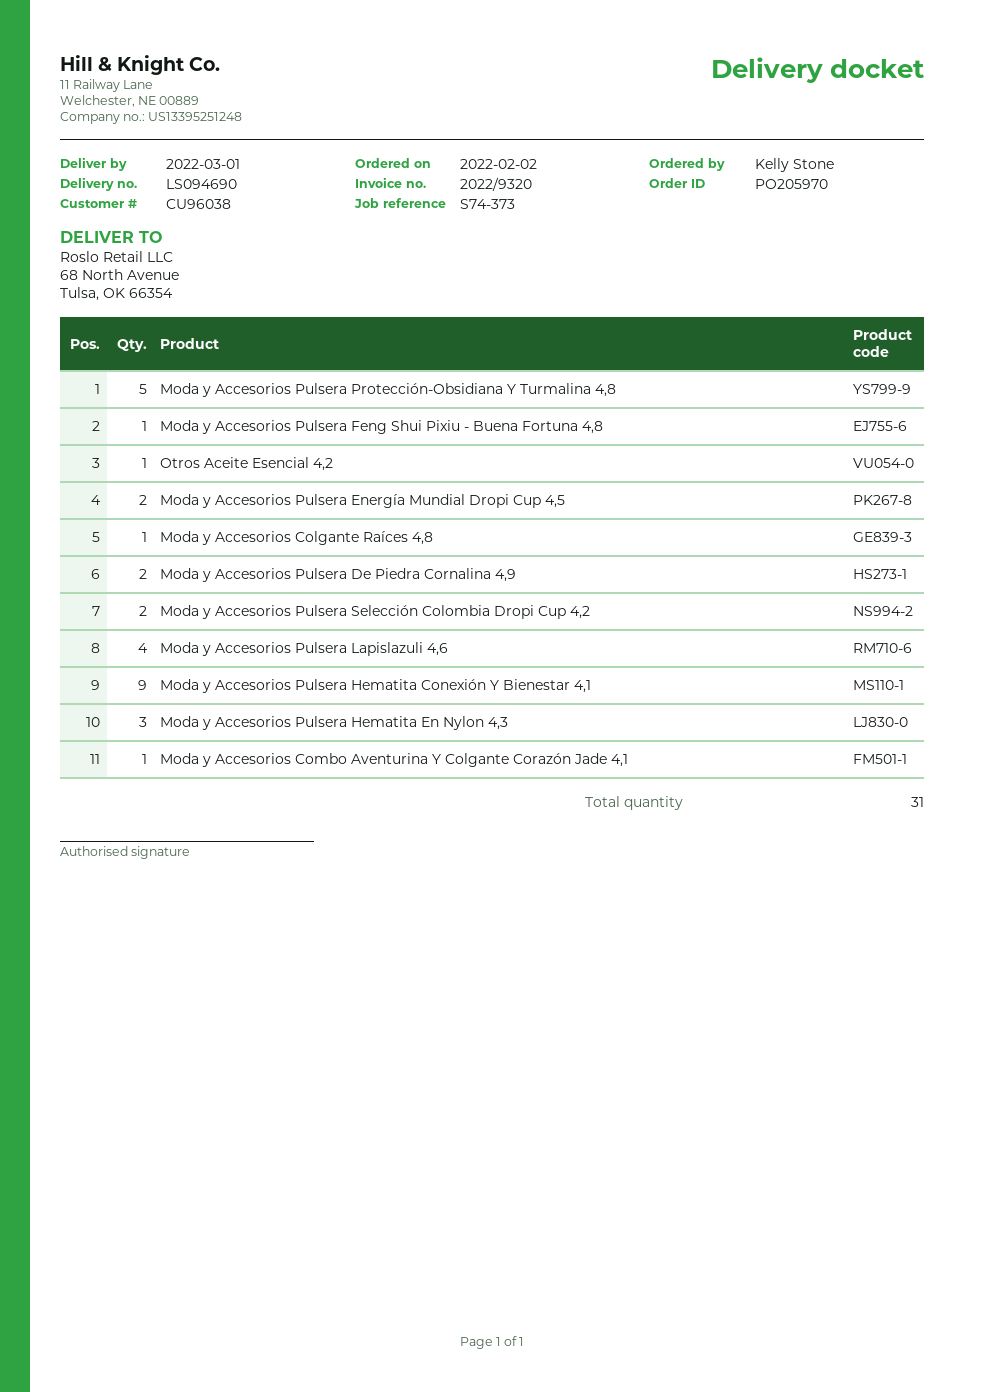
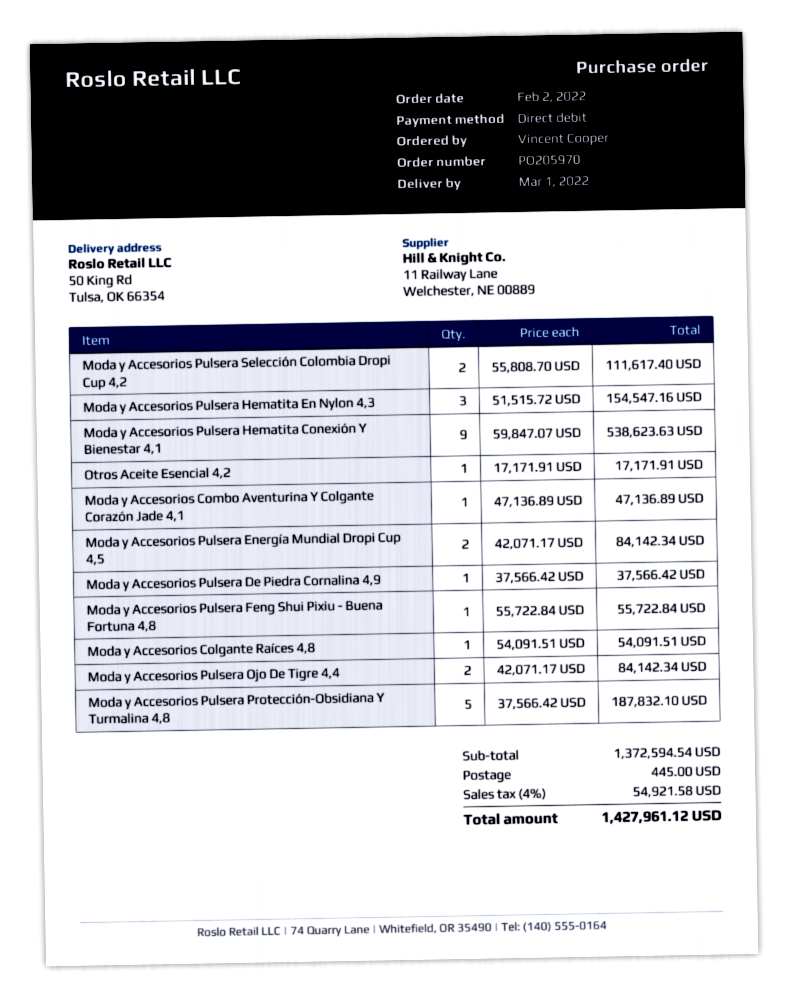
ordered by: Kelly Stone -> Vincent Cooper
ship to: 68 North Avenue, Tulsa, OK 66354 -> 50 King Rd, Tulsa, OK 66354
Moda y Accesorios Pulsera De Piedra Cornalina 4,9: 2 -> 1
Moda y Accesorios Pulsera Lapislazuli 4,6: 4 -> none
Moda y Accesorios Pulsera Ojo De Tigre 4,4: none -> 2

